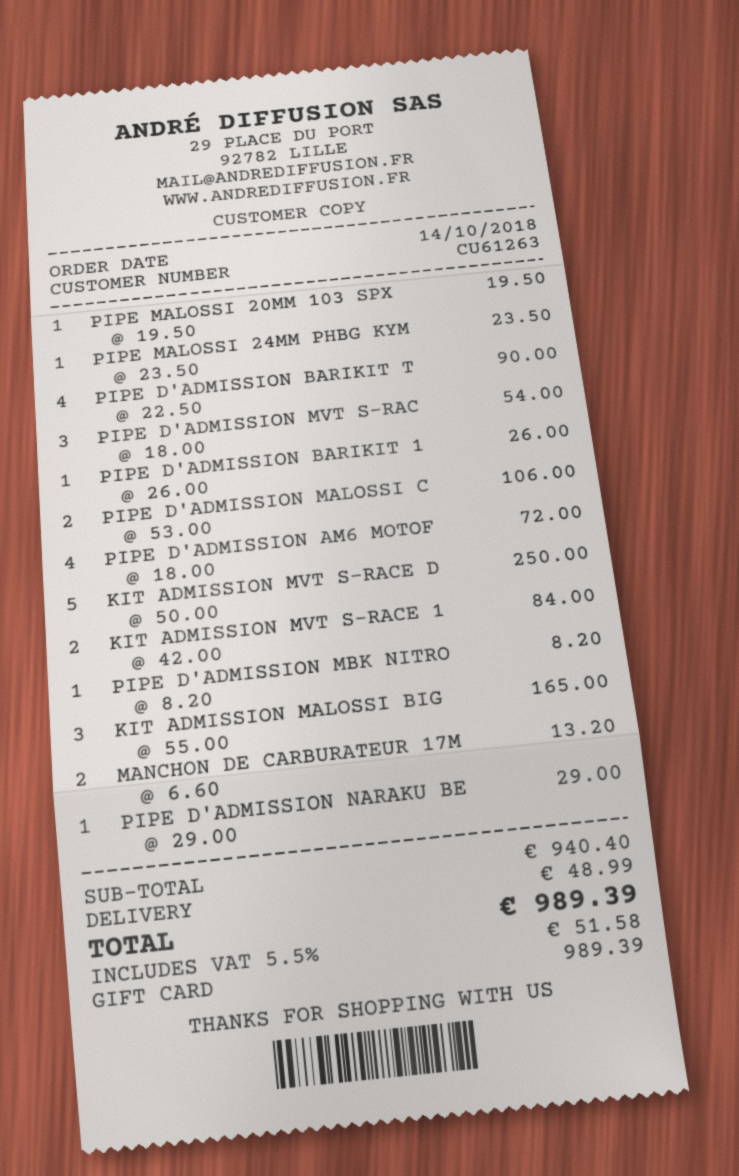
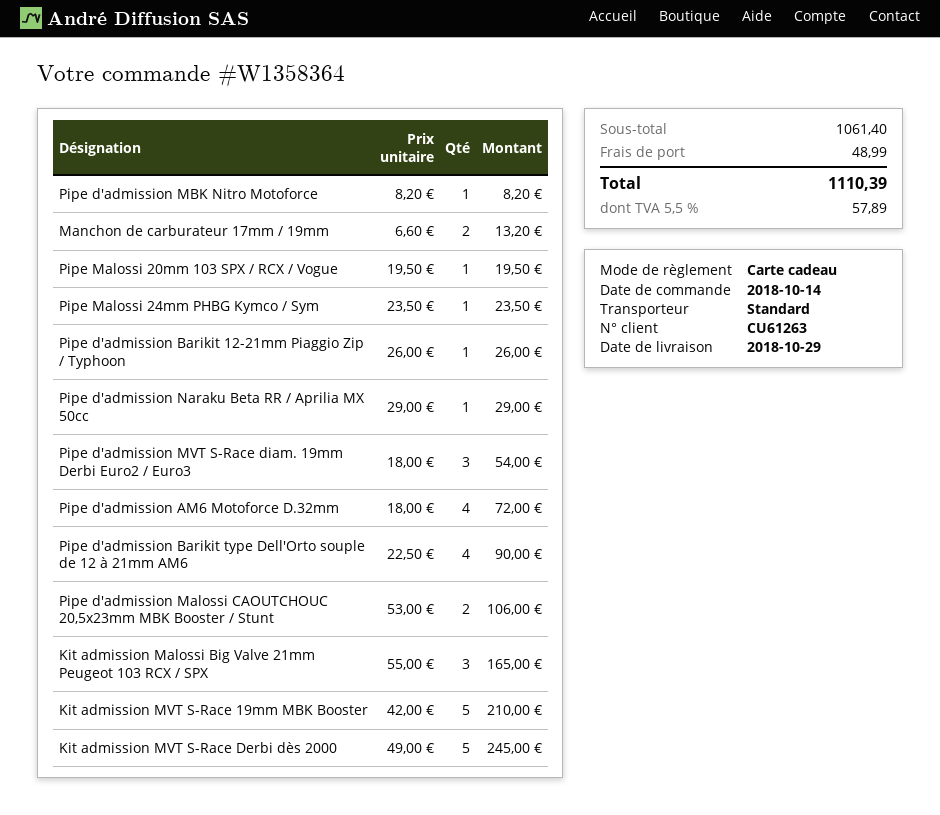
KIT ADMISSION MVT S-RACE D: 5 x 50.00 = 250.00 -> 5 x 49.00 = 245.00
KIT ADMISSION MVT S-RACE 1: 2 x 42.00 = 84.00 -> 5 x 42.00 = 210.00
subtotal: 940.40 -> 1061.40
tax: 5.5% = 51.58 -> 5.5% = 57.89
total: 989.39 -> 1110.39

